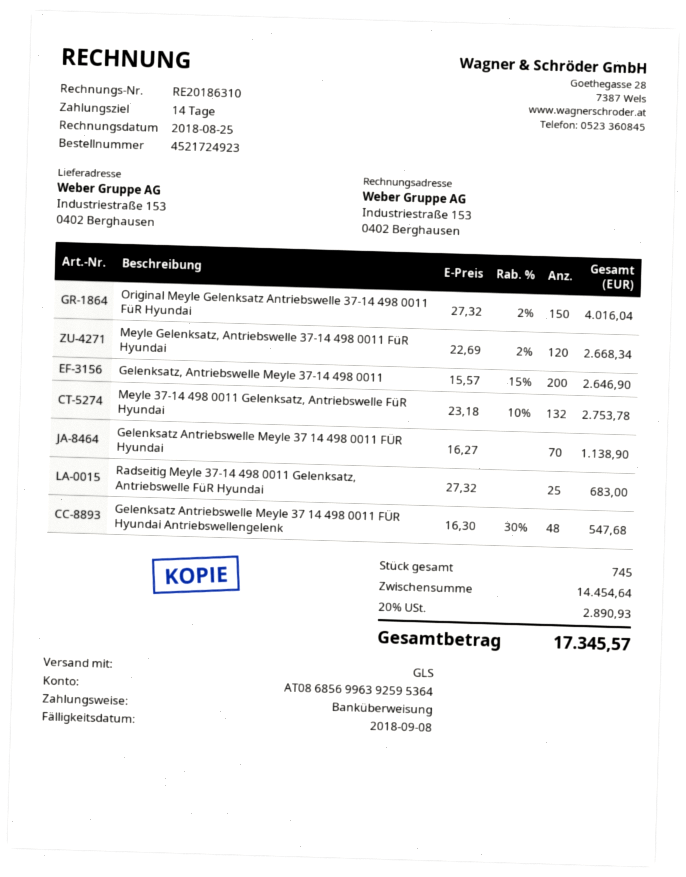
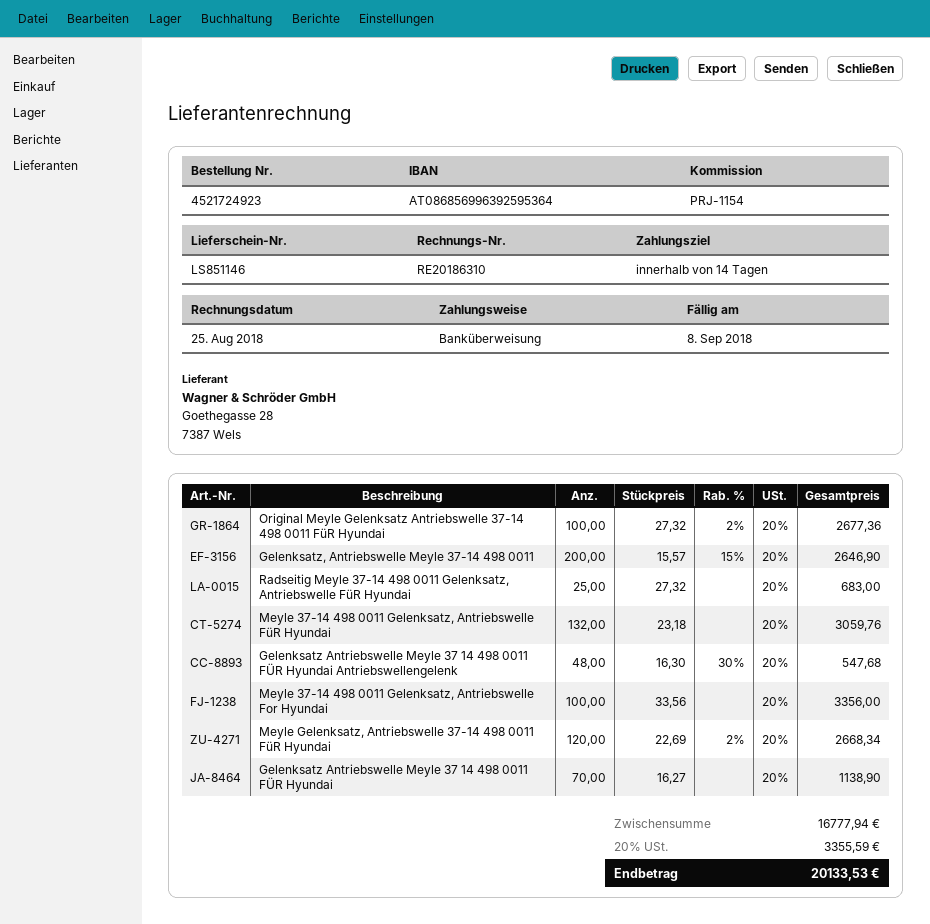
Original Meyle Gelenksatz Antriebswelle 37-14 498 0011 FüR Hyundai: 150 x 27.32 - 2% = 4016.04 -> 100 x 27.32 - 2% = 2677.36
Meyle 37-14 498 0011 Gelenksatz, Antriebswelle FüR Hyundai: 132 x 23.18 - 10% = 2753.78 -> 132 x 23.18 = 3059.76
Meyle 37-14 498 0011 Gelenksatz, Antriebswelle For Hyundai: none -> 100 x 33.56 = 3356.00
subtotal: 14454.64 -> 16777.94
tax: 20% = 2890.93 -> 20% = 3355.59
total: 17345.57 -> 20133.53

